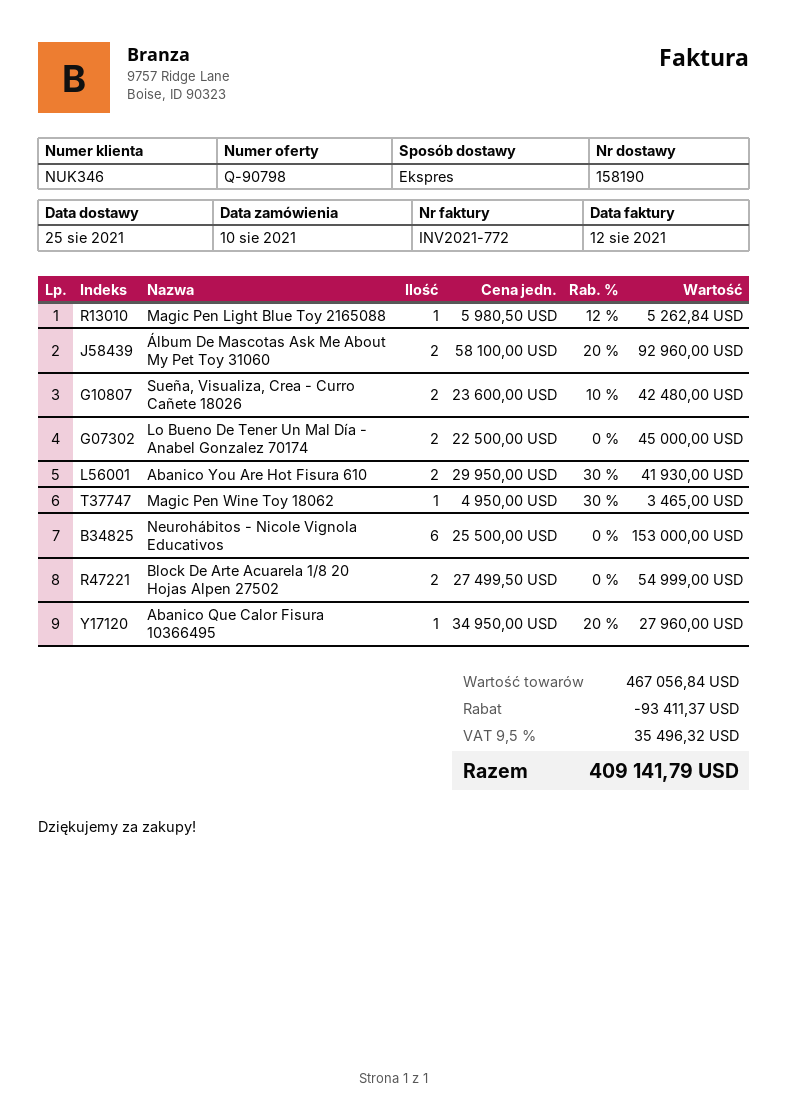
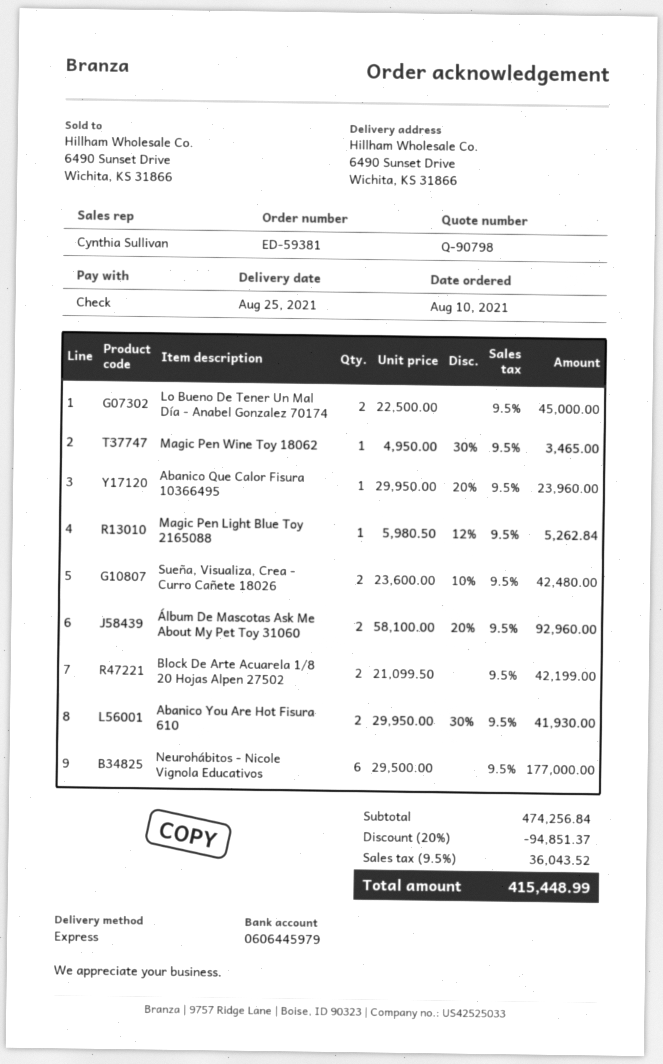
Neurohábitos - Nicole Vignola Educativos: 6 x 25500.00 = 153000.00 -> 6 x 29500.00 = 177000.00
Block De Arte Acuarela 1/8 20 Hojas Alpen 27502: 2 x 27499.50 = 54999.00 -> 2 x 21099.50 = 42199.00
Abanico Que Calor Fisura 10366495: 1 x 34950.00 - 20% = 27960.00 -> 1 x 29950.00 - 20% = 23960.00
subtotal: 467056.84 -> 474256.84
discount: 93411.37 -> 94851.37
tax: 9.5% = 35496.32 -> 9.5% = 36043.52
total: 409141.79 -> 415448.99

